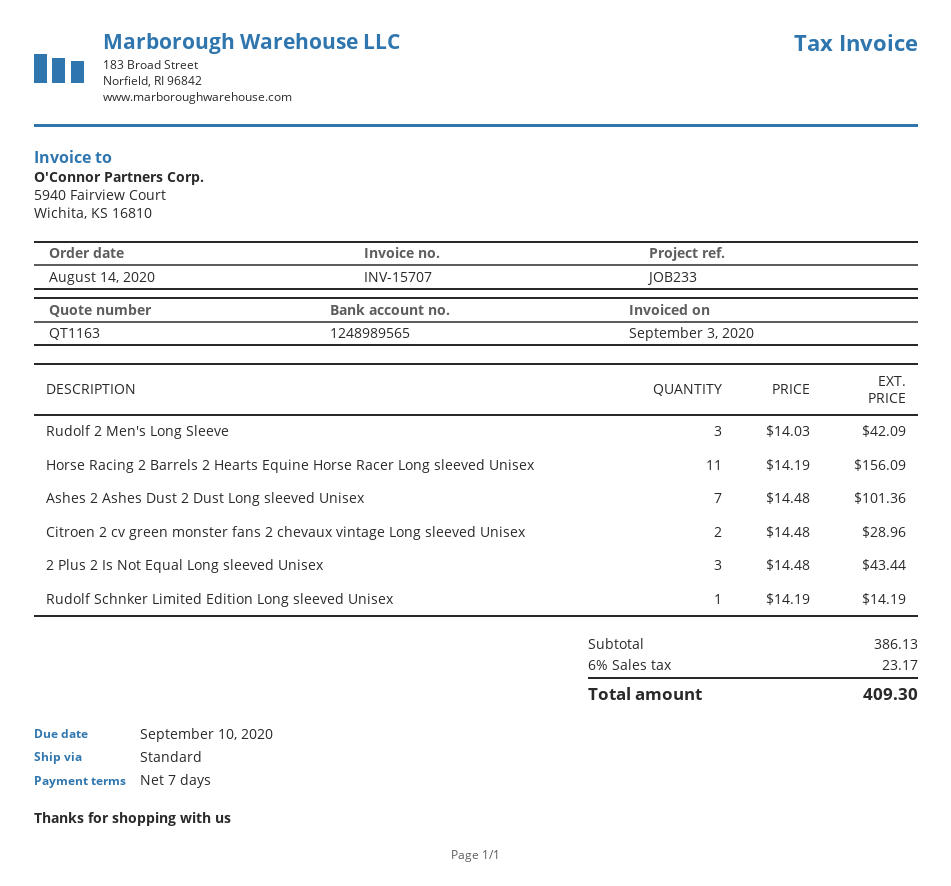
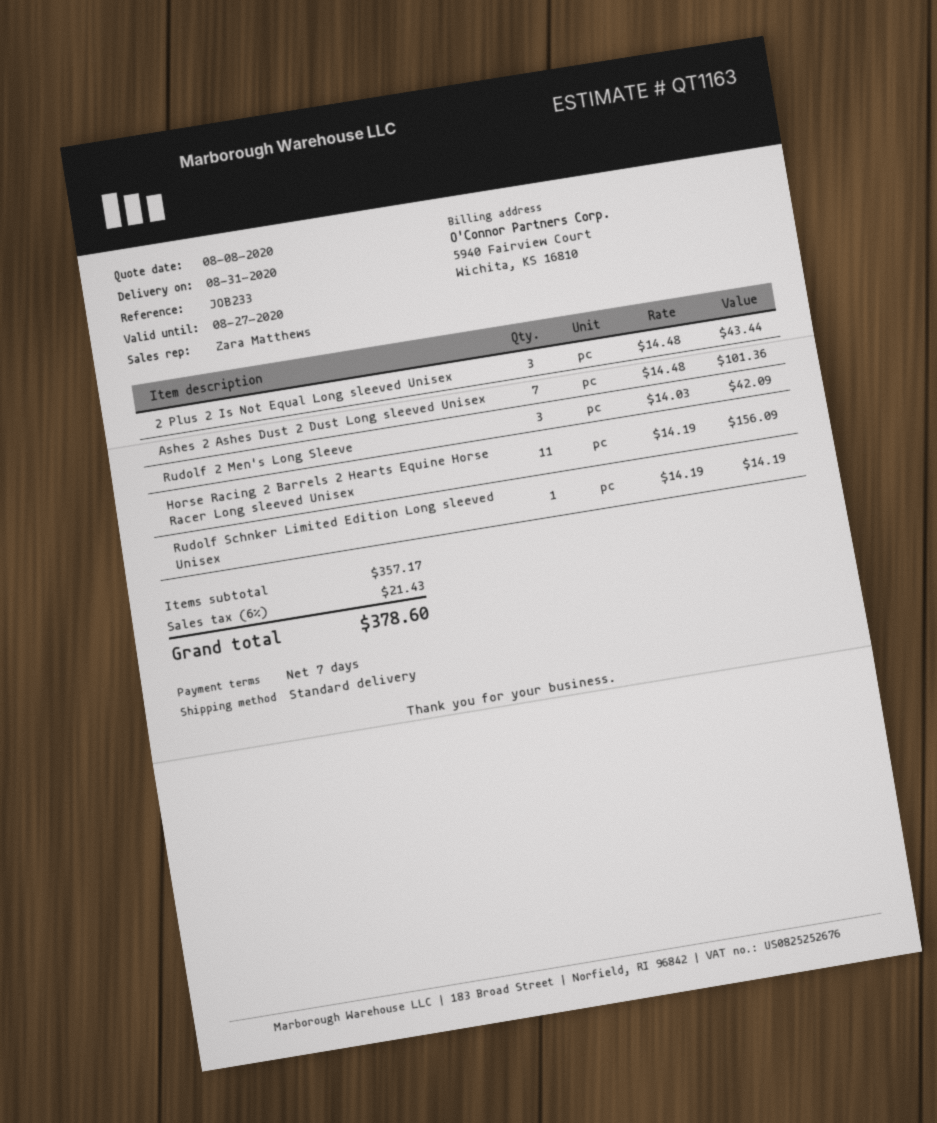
Citroen 2 cv green monster fans 2 chevaux vintage Long sleeved Unisex: 2 x 14.48 = 28.96 -> none
subtotal: 386.13 -> 357.17
tax: 6% = 23.17 -> 6% = 21.43
total: 409.30 -> 378.60

